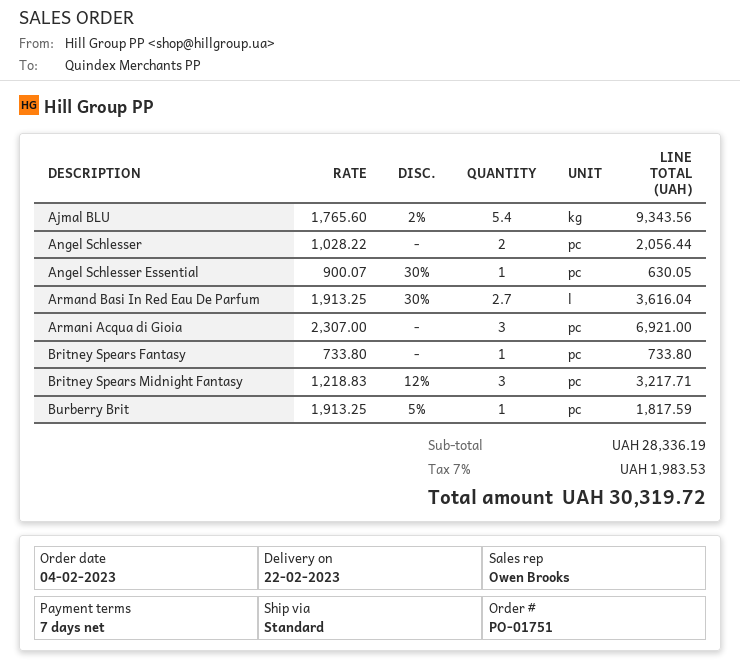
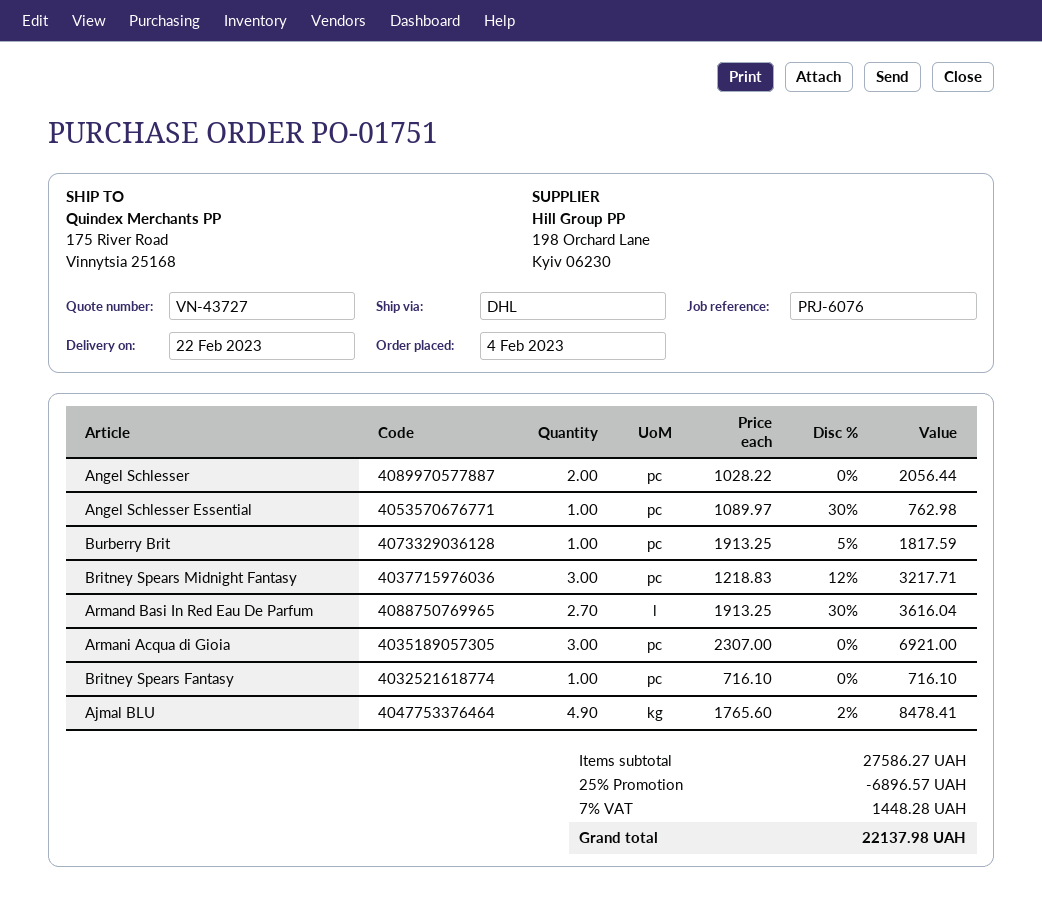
shipping method: standard -> DHL
Ajmal BLU: 5.4 x 1765.60 - 2% = 9343.56 -> 4.9 x 1765.60 - 2% = 8478.41
Angel Schlesser Essential: 1 x 900.07 - 30% = 630.05 -> 1 x 1089.97 - 30% = 762.98
Britney Spears Fantasy: 1 x 733.80 = 733.80 -> 1 x 716.10 = 716.10
subtotal: 28336.19 -> 27586.27
discount: none -> 25% = 6896.57
tax: 7% = 1983.53 -> 7% = 1448.28
total: 30319.72 -> 22137.98

